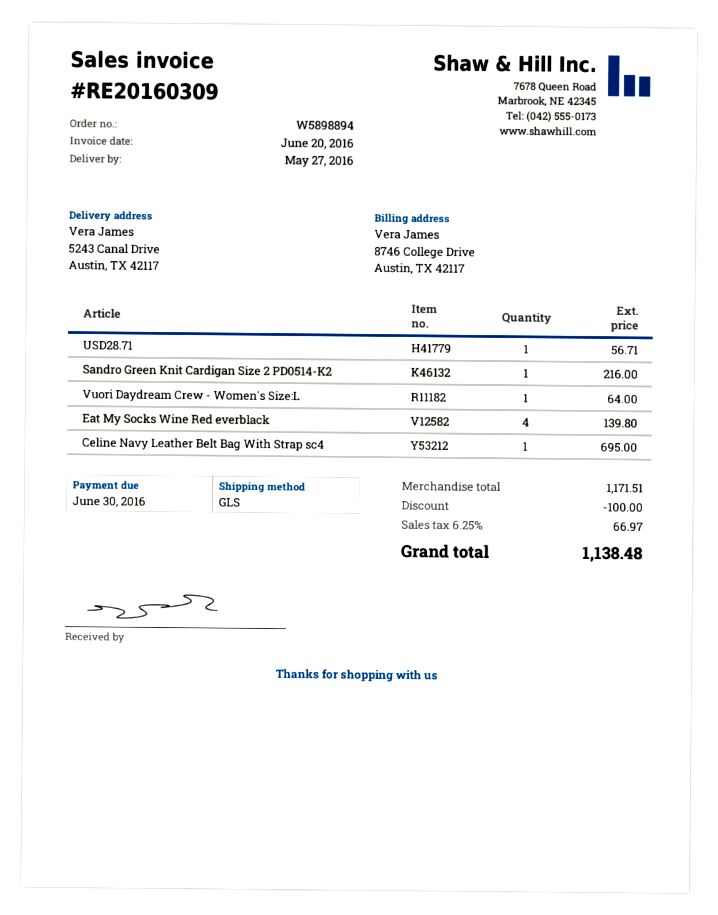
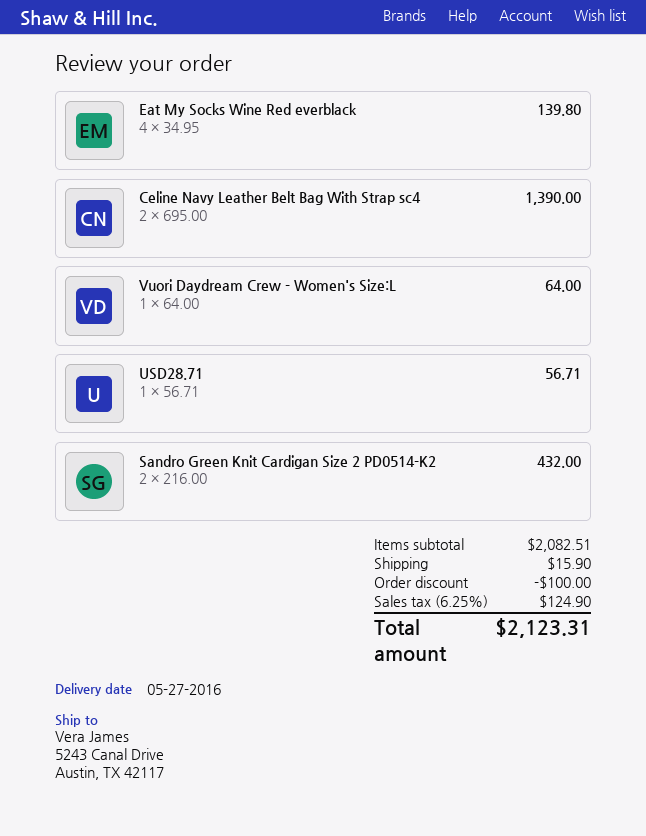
Sandro Green Knit Cardigan Size 2 PD0514-K2: 1 for 216.00 -> 2 for 432.00
Celine Navy Leather Belt Bag With Strap sc4: 1 for 695.00 -> 2 for 1390.00
subtotal: 1171.51 -> 2082.51
shipping: none -> 15.90
tax: 6.25% = 66.97 -> 6.25% = 124.90
total: 1138.48 -> 2123.31

